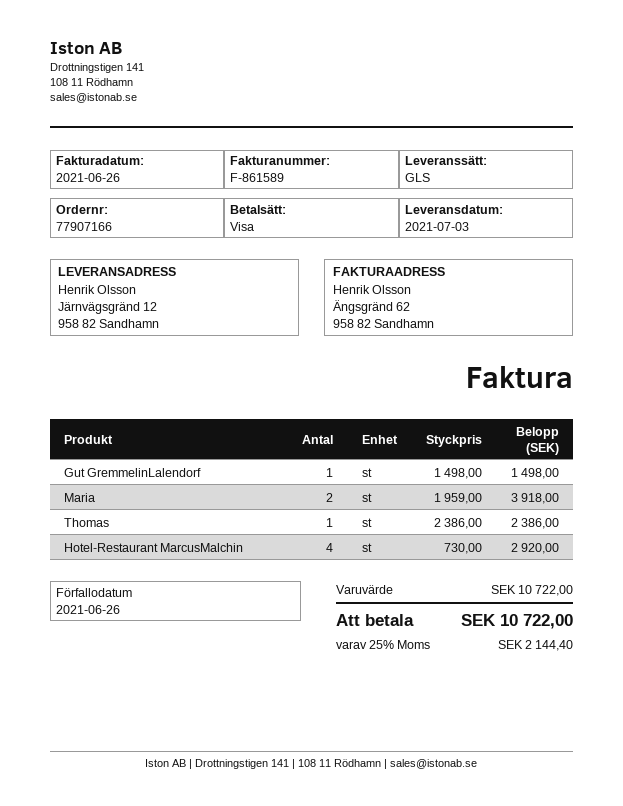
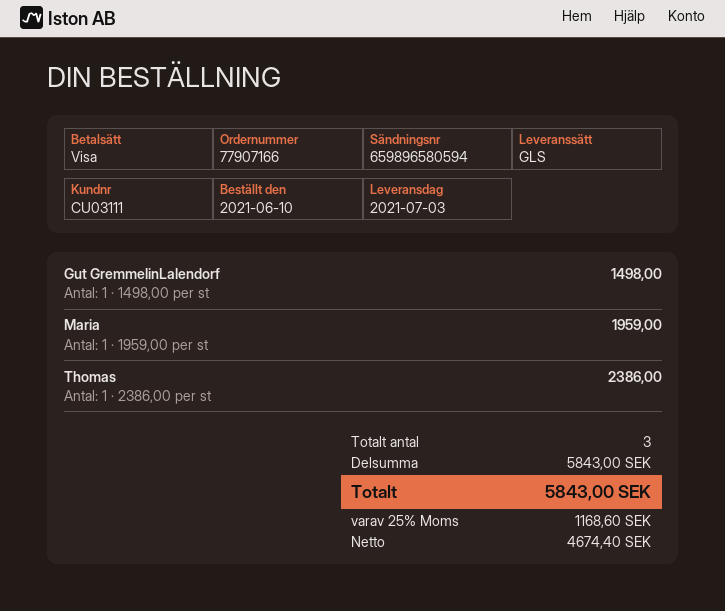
Maria: 2 x 1959.00 = 3918.00 -> 1 x 1959.00 = 1959.00
Hotel-Restaurant MarcusMalchin: 4 x 730.00 = 2920.00 -> none
subtotal: 10722.00 -> 5843.00
tax: 25% = 2144.40 -> 25% = 1168.60
total: 10722.00 -> 5843.00

